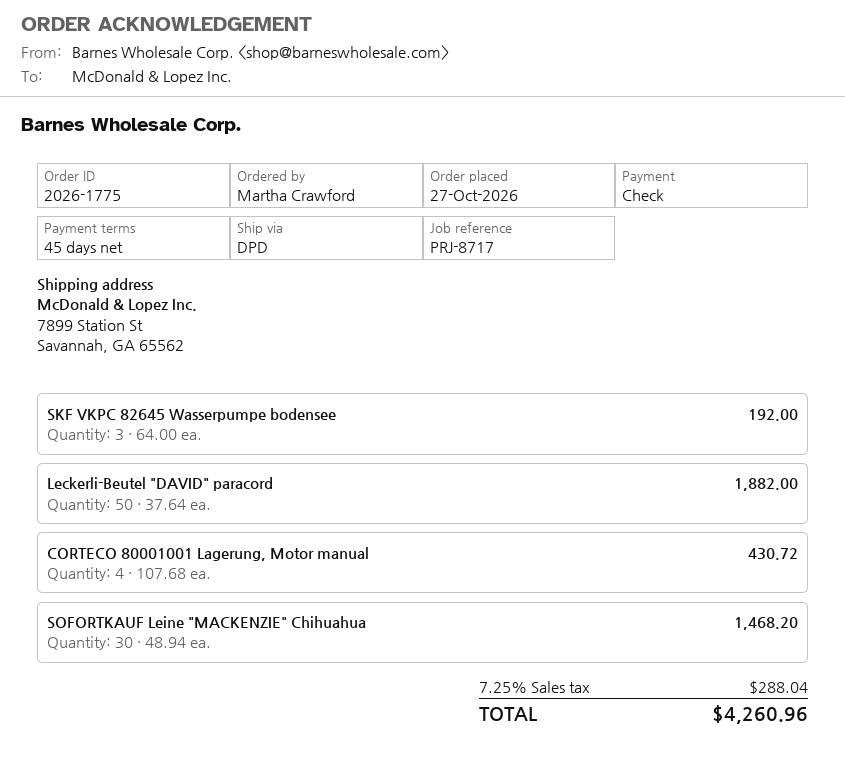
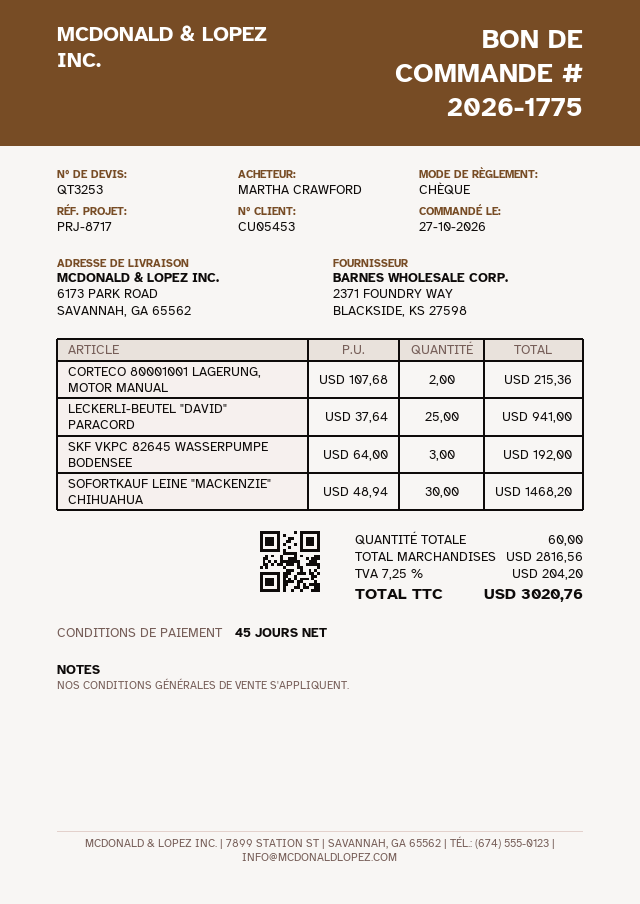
ship to: 7899 Station St, Savannah, GA 65562 -> 6173 PARK ROAD, SAVANNAH, GA 65562
Leckerli-Beutel "DAVID" paracord: 50 x 37.64 = 1882.00 -> 25 x 37.64 = 941.00
CORTECO 80001001 Lagerung, Motor manual: 4 x 107.68 = 430.72 -> 2 x 107.68 = 215.36
tax: 7.25% = 288.04 -> 7.25% = 204.20
total: 4260.96 -> 3020.76

